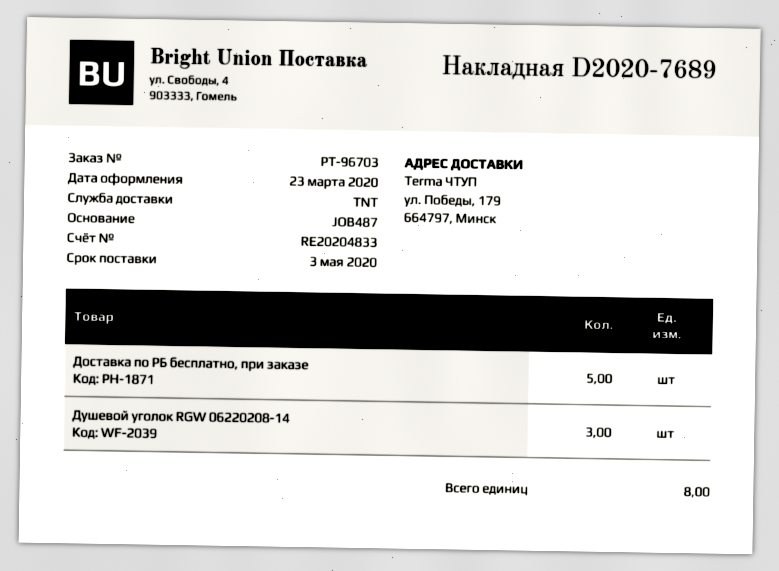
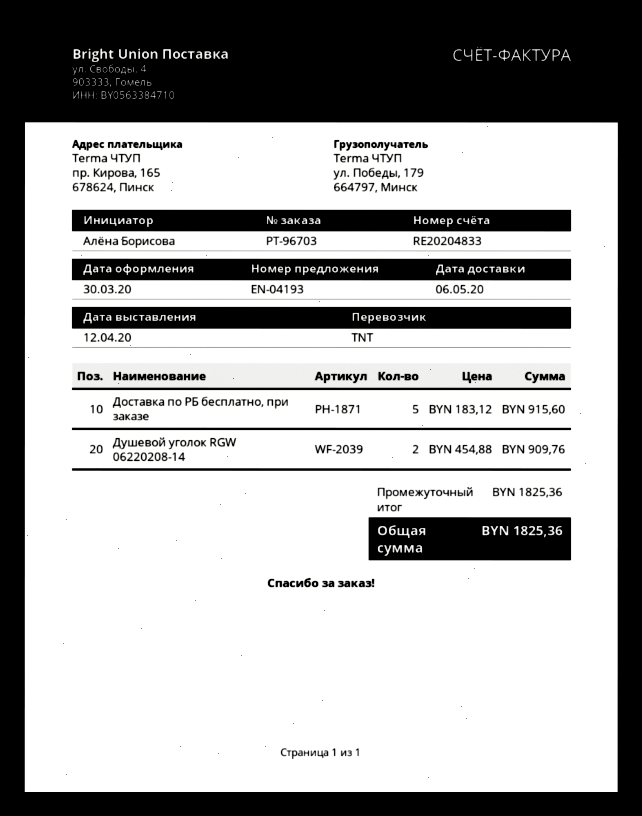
order date: 2020-03-23 -> 2020-03-30
delivery date: 2020-05-03 -> 2020-05-06
Душевой уголок RGW 06220208-14: 3 -> 2

